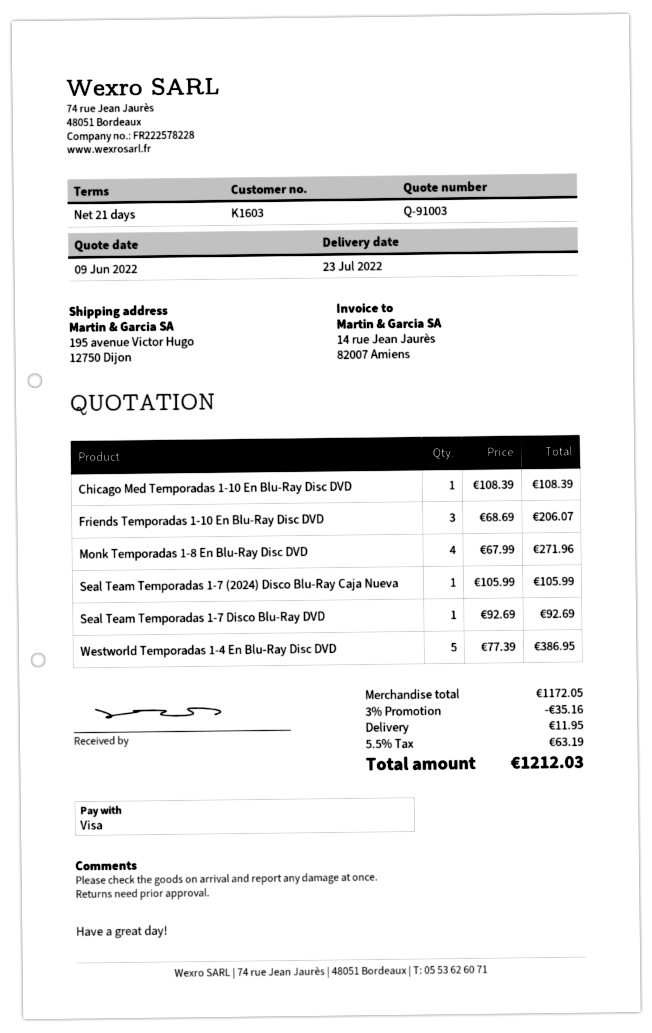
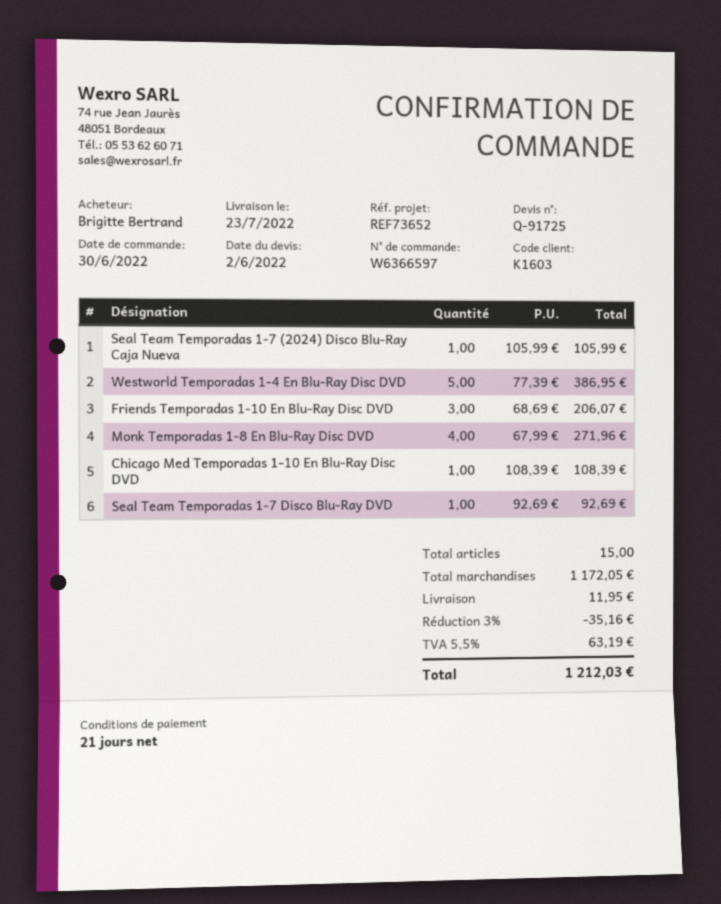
quote number: Q-91003 -> Q-91725
quote date: 2022-06-09 -> 2022-06-02

